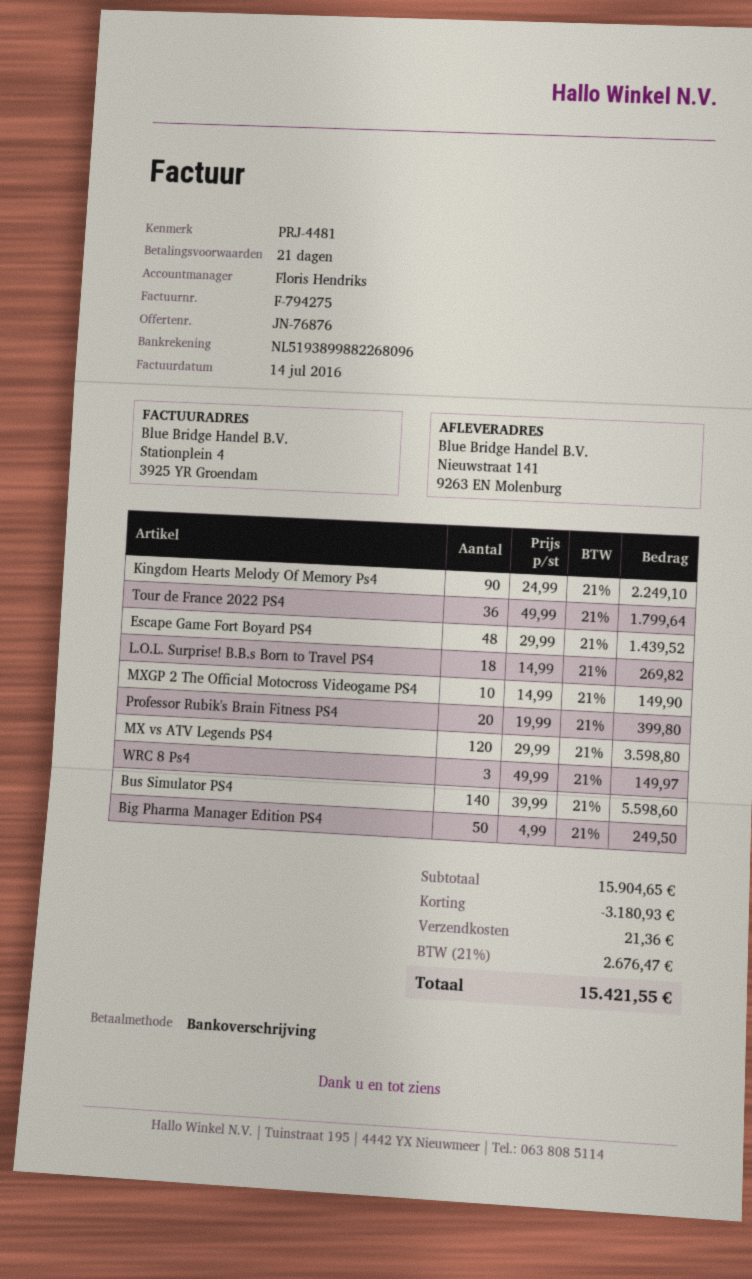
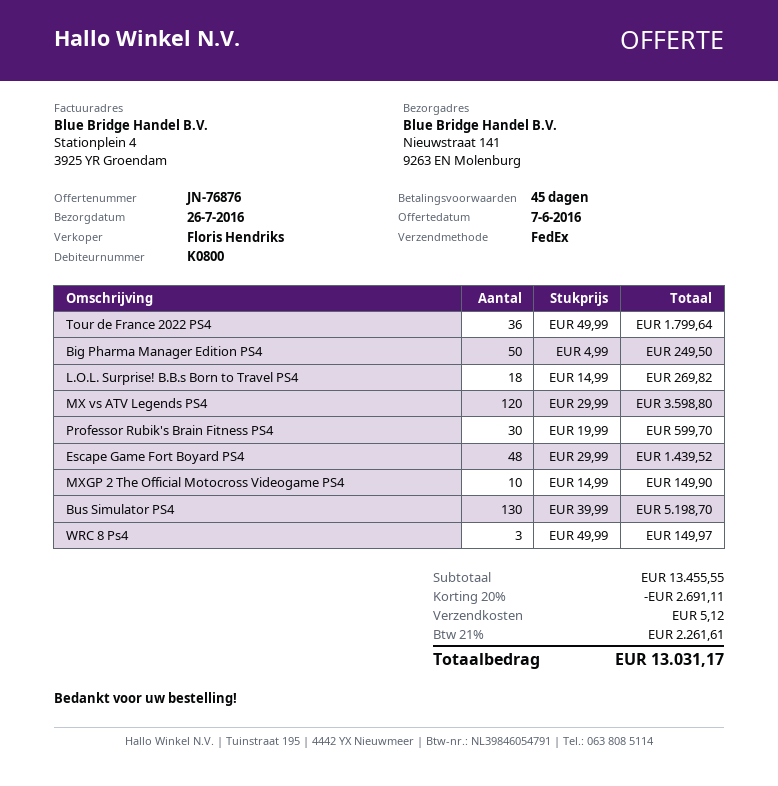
payment terms: 21 days -> 45 days
Kingdom Hearts Melody Of Memory Ps4: 90 x 24.99 = 2249.10 -> none
Professor Rubik's Brain Fitness PS4: 20 x 19.99 = 399.80 -> 30 x 19.99 = 599.70
Bus Simulator PS4: 140 x 39.99 = 5598.60 -> 130 x 39.99 = 5198.70
subtotal: 15904.65 -> 13455.55
discount: 3180.93 -> 2691.11
shipping: 21.36 -> 5.12
tax: 21% = 2676.47 -> 21% = 2261.61
total: 15421.55 -> 13031.17

